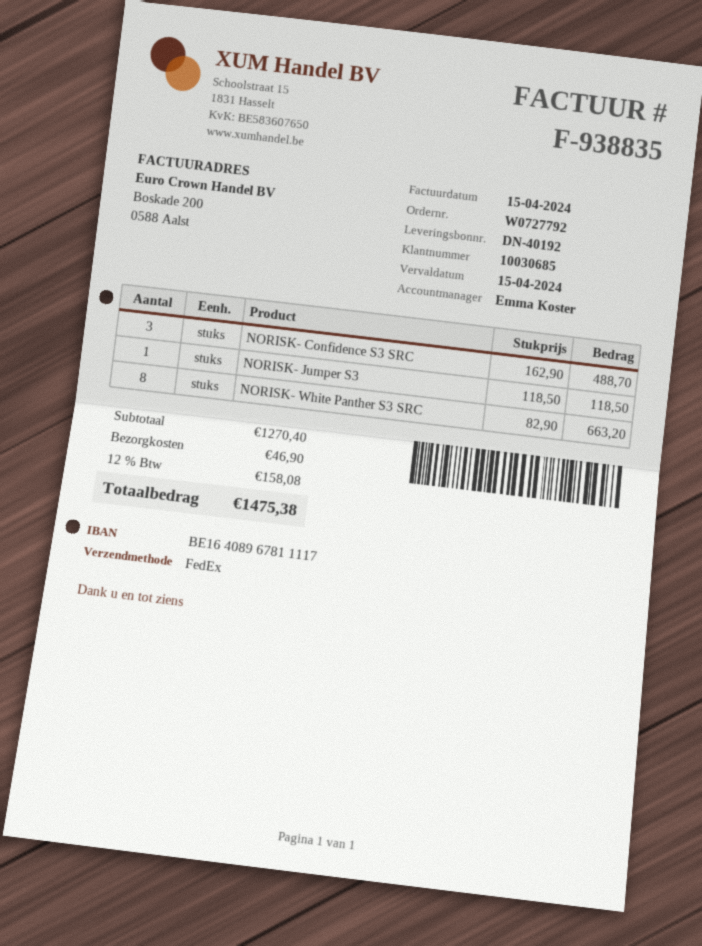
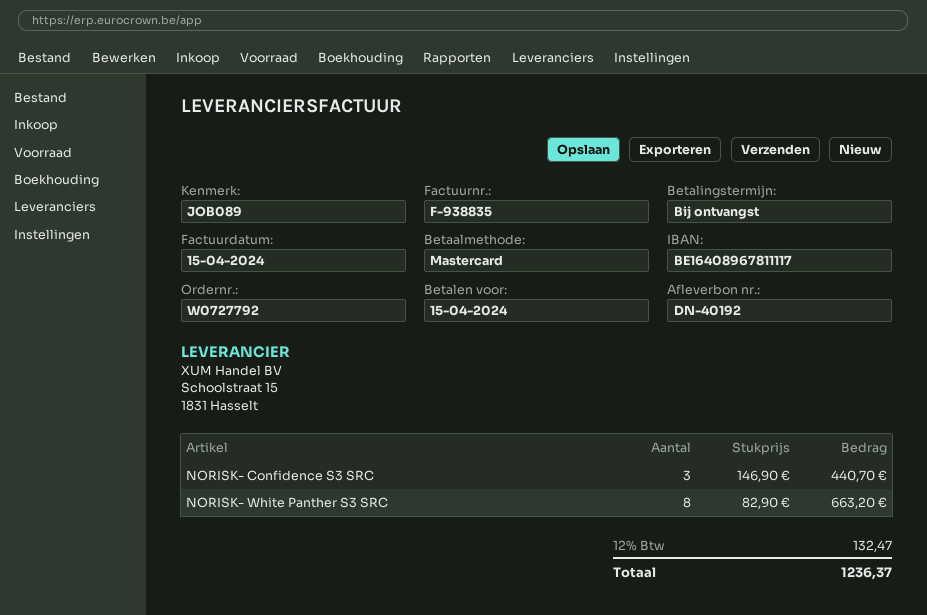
NORISK- Confidence S3 SRC: 3 x 162.90 = 488.70 -> 3 x 146.90 = 440.70
NORISK- Jumper S3: 1 x 118.50 = 118.50 -> none
shipping: 46.90 -> none
tax: 12% = 158.08 -> 12% = 132.47
total: 1475.38 -> 1236.37

